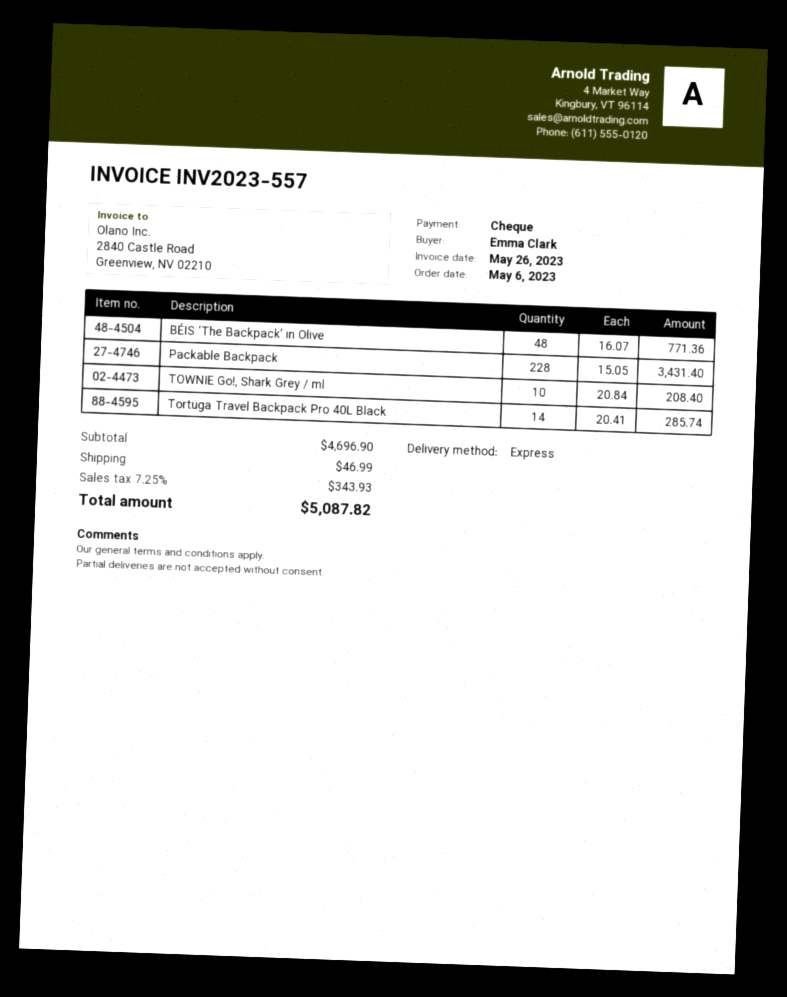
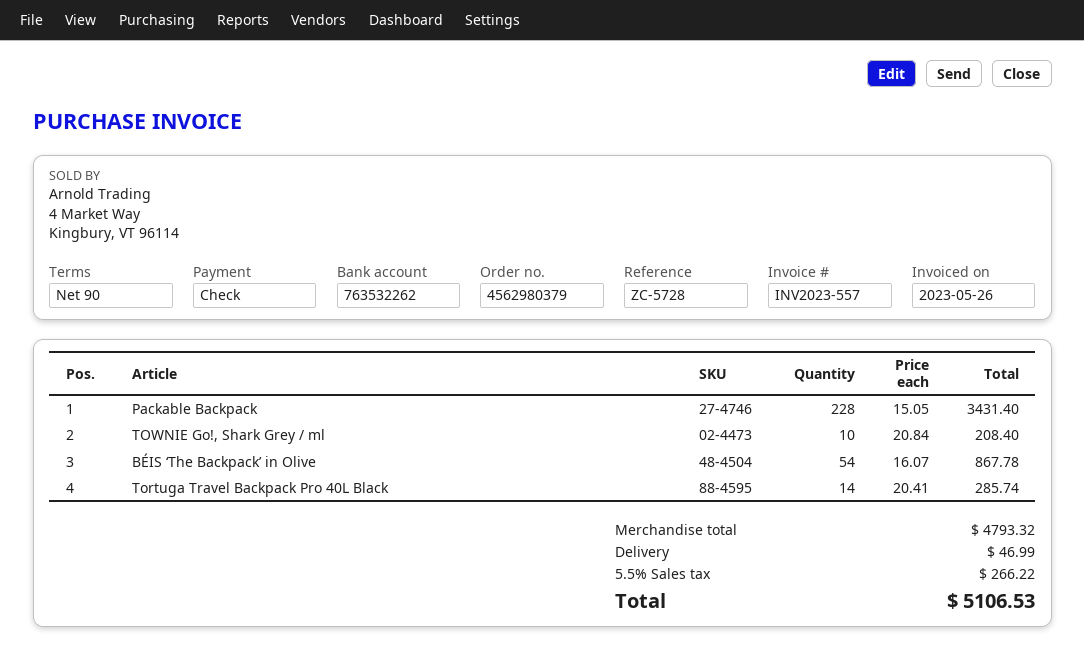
BÉIS ‘The Backpack’ in Olive: 48 x 16.07 = 771.36 -> 54 x 16.07 = 867.78
subtotal: 4696.90 -> 4793.32
tax: 7.25% = 343.93 -> 5.5% = 266.22
total: 5087.82 -> 5106.53

